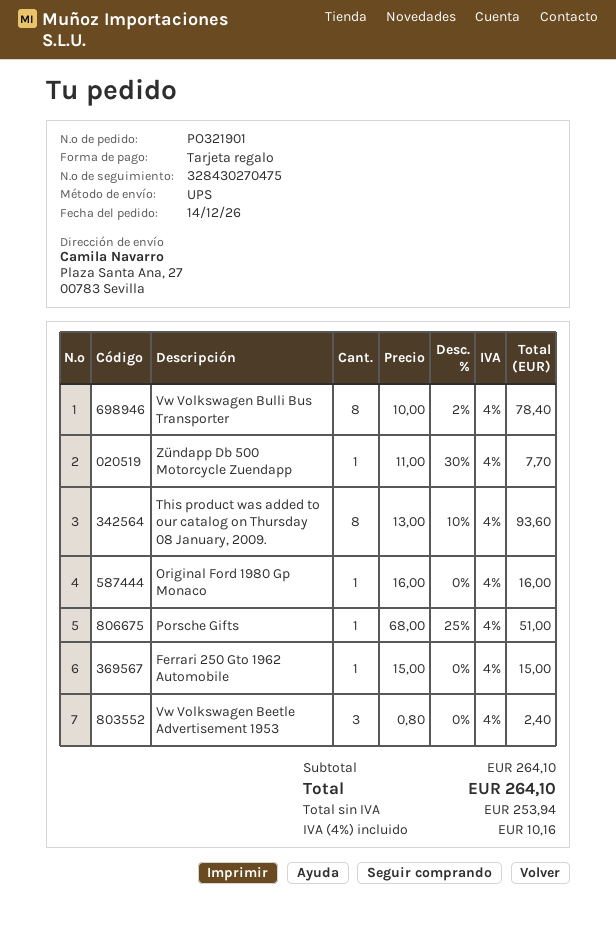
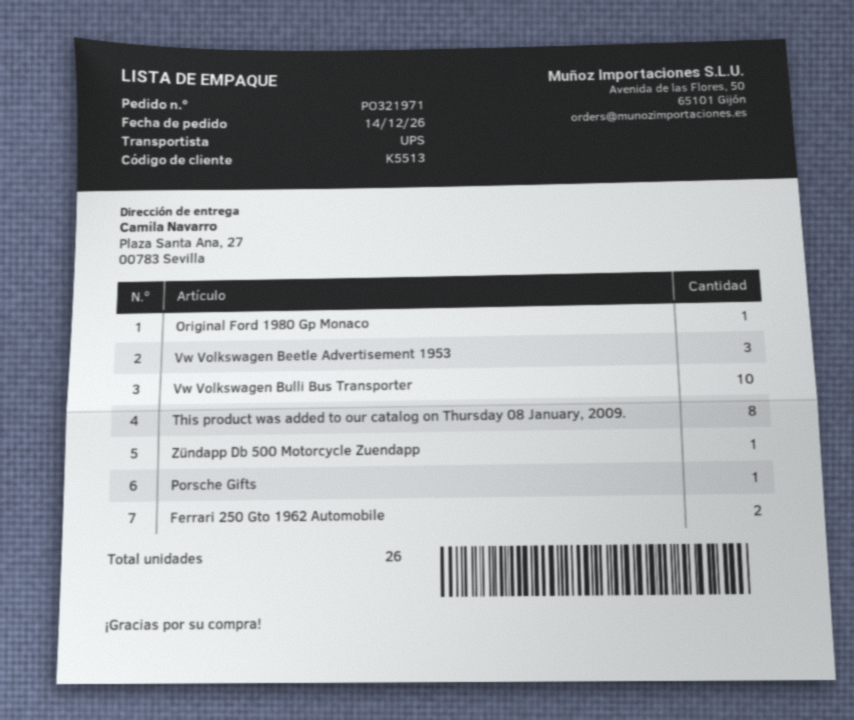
order number: PO321901 -> PO321971
Vw Volkswagen Bulli Bus Transporter: 8 -> 10
Ferrari 250 Gto 1962 Automobile: 1 -> 2

